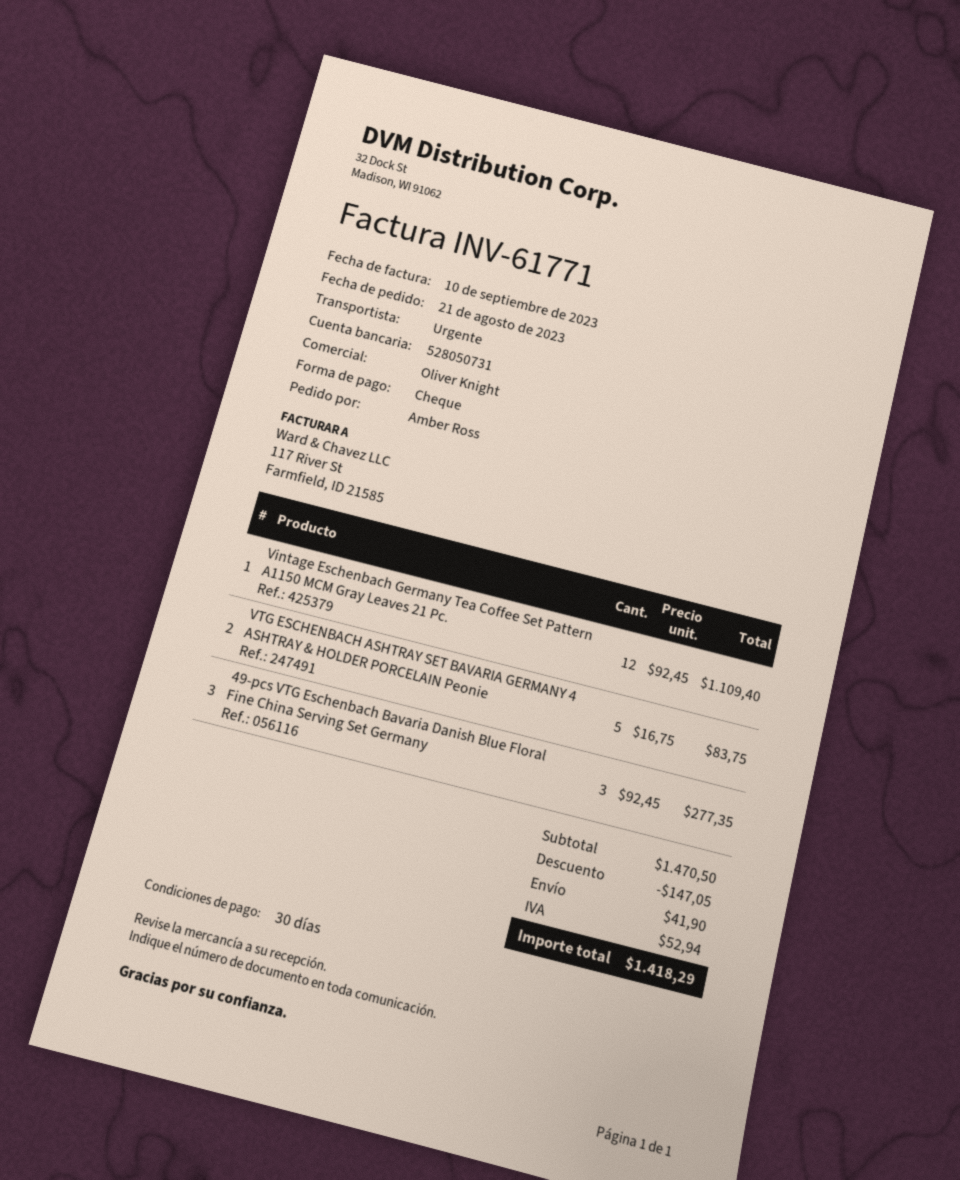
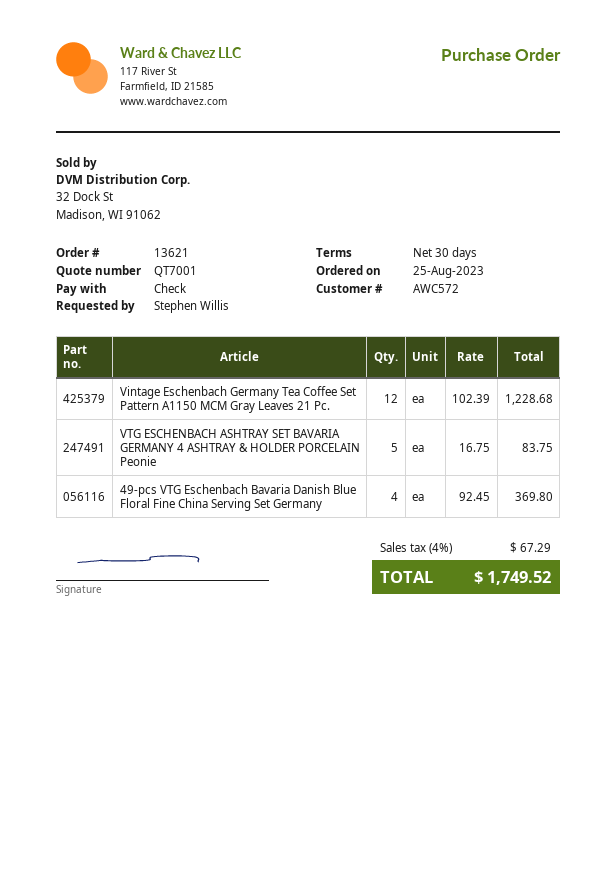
order date: 2023-08-21 -> 2023-08-25
ordered by: Amber Ross -> Stephen Willis
Vintage Eschenbach Germany Tea Coffee Set Pattern A1150 MCM Gray Leaves 21 Pc.: 12 x 92.45 = 1109.40 -> 12 x 102.39 = 1228.68
49-pcs VTG Eschenbach Bavaria Danish Blue Floral Fine China Serving Set Germany: 3 x 92.45 = 277.35 -> 4 x 92.45 = 369.80
discount: 147.05 -> none
shipping: 41.90 -> none
tax: 52.94 -> 67.29
total: 1418.29 -> 1749.52

